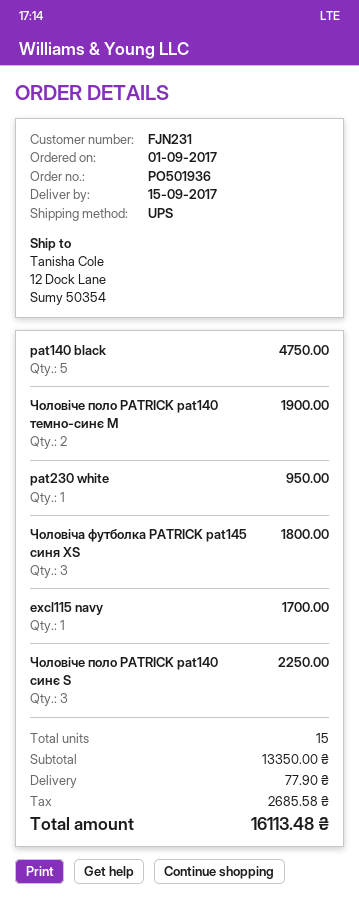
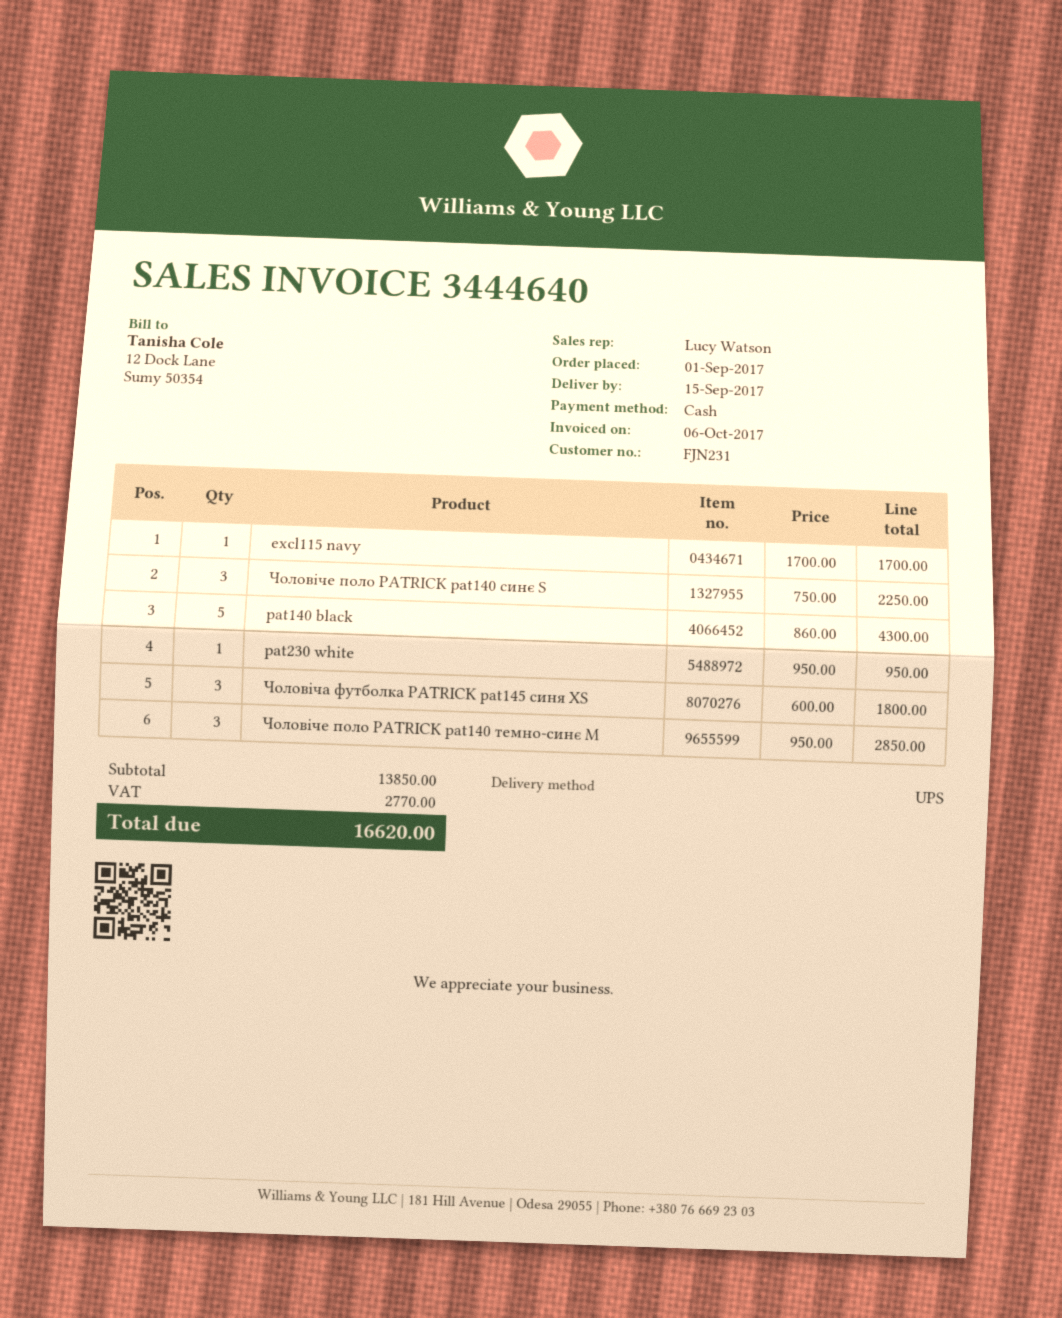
pat140 black: 5 for 4750.00 -> 5 for 4300.00
Чоловіче поло PATRICK pat140 темно-синє M: 2 for 1900.00 -> 3 for 2850.00
subtotal: 13350.00 -> 13850.00
shipping: 77.90 -> none
tax: 2685.58 -> 2770.00
total: 16113.48 -> 16620.00

